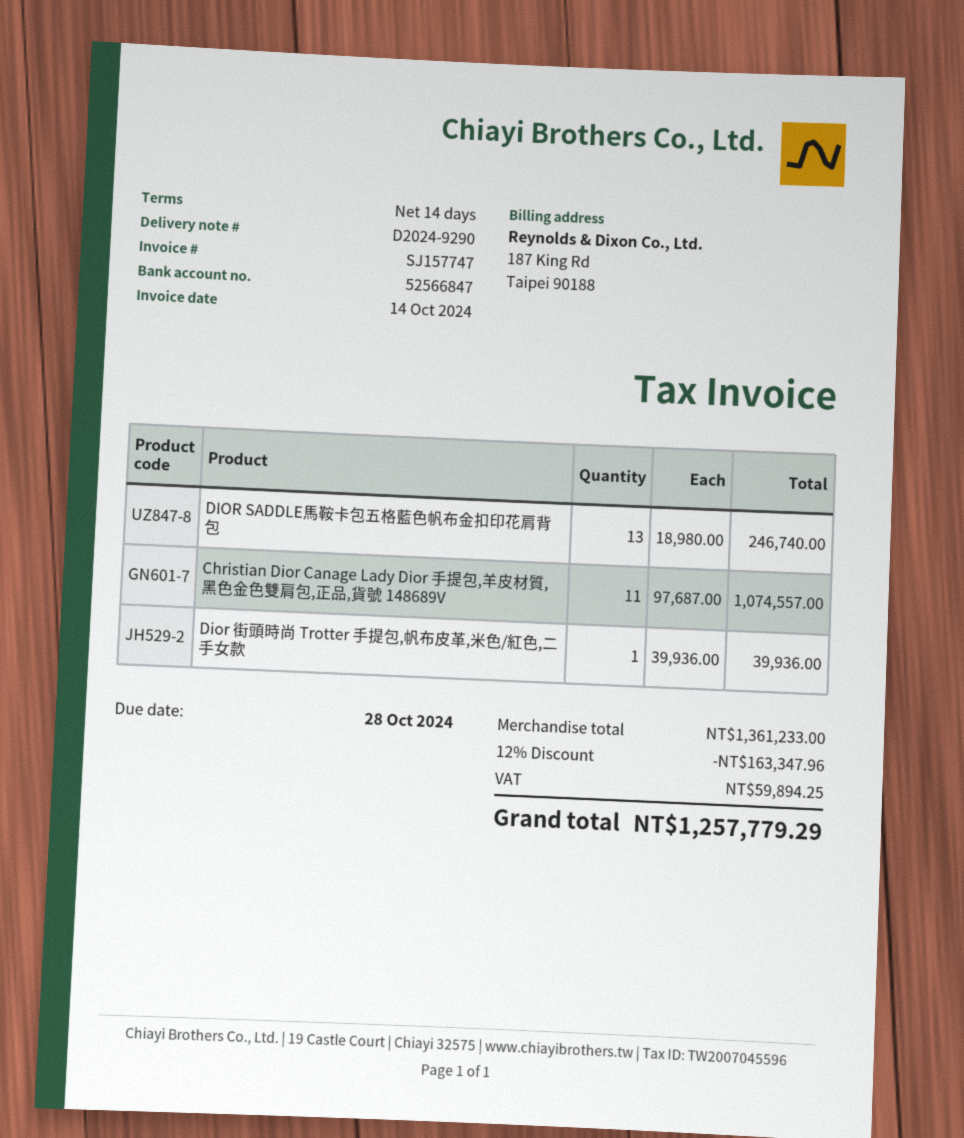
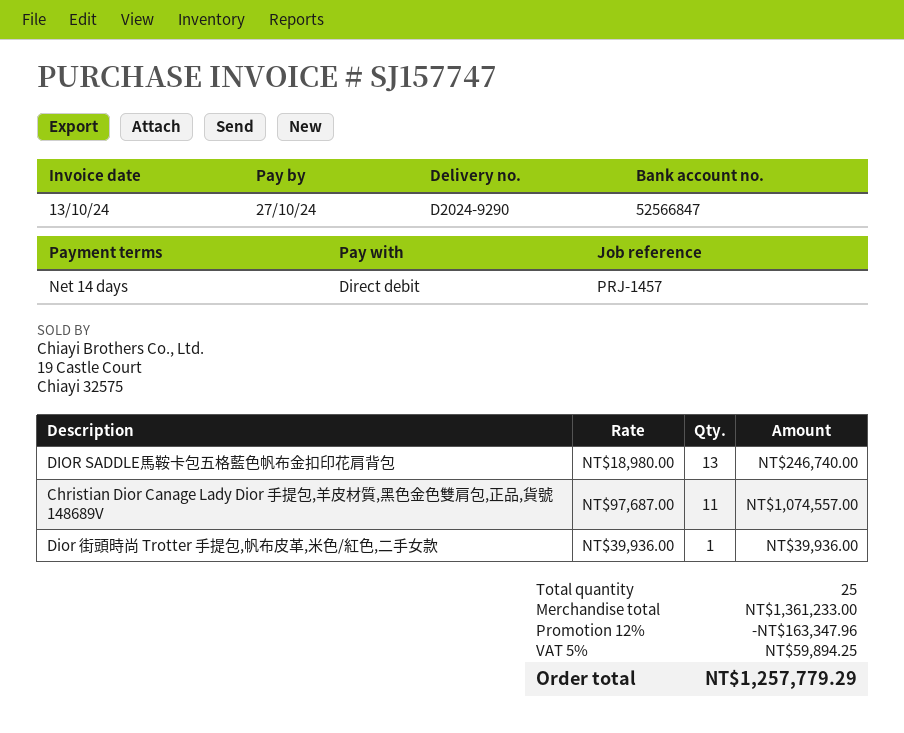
invoice date: 2024-10-14 -> 2024-10-13
due date: 2024-10-28 -> 2024-10-27

